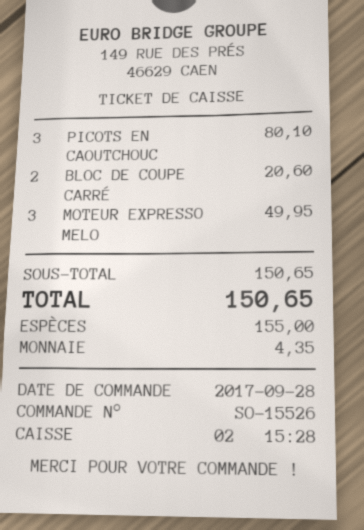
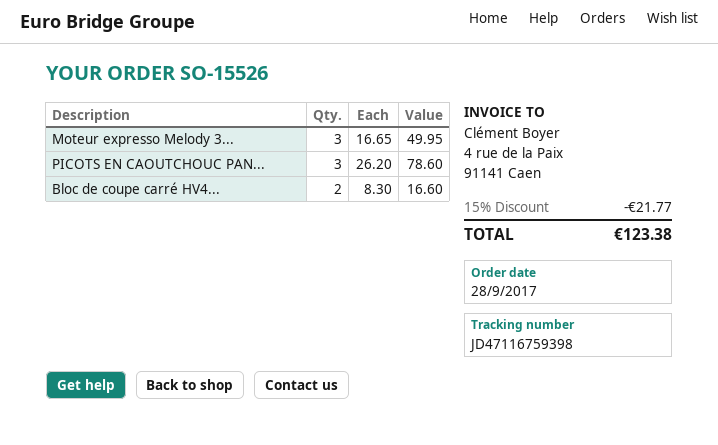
PICOTS EN CAOUTCHOUC: 3 for 80.10 -> 3 for 78.60
BLOC DE COUPE CARRÉ: 2 for 20.60 -> 2 for 16.60
discount: none -> 15% = 21.77
total: 150.65 -> 123.38

